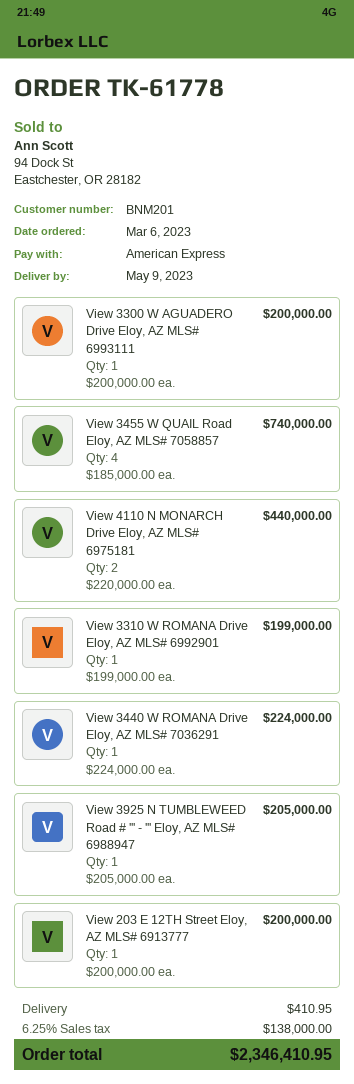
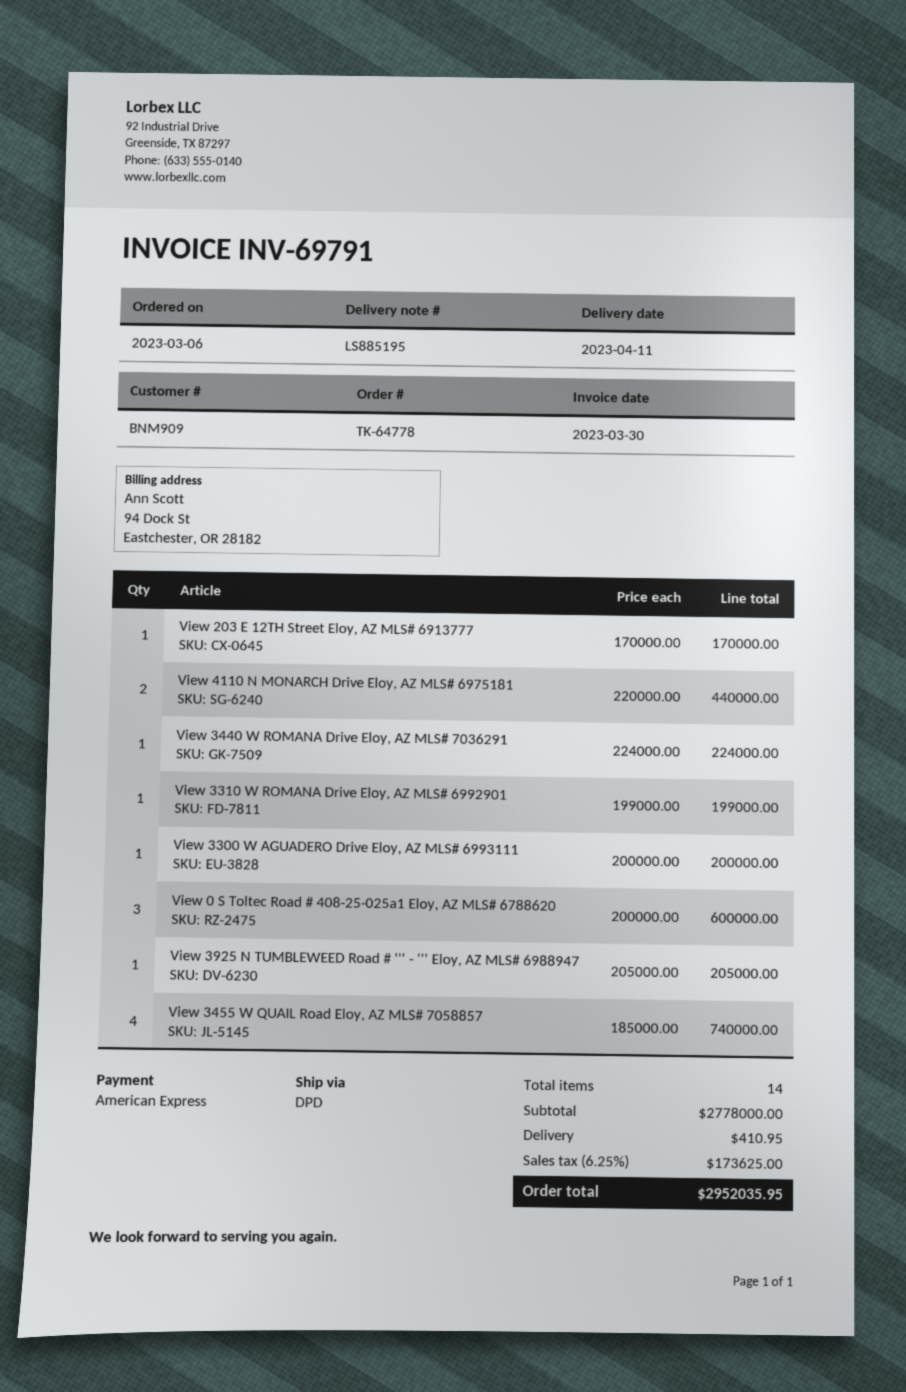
order number: TK-61778 -> TK-64778
delivery date: 2023-05-09 -> 2023-04-11
customer number: BNM201 -> BNM909
View 203 E 12TH Street Eloy, AZ MLS# 6913777: 1 x 200000.00 = 200000.00 -> 1 x 170000.00 = 170000.00
View 0 S Toltec Road # 408-25-025a1 Eloy, AZ MLS# 6788620: none -> 3 x 200000.00 = 600000.00
tax: 6.25% = 138000.00 -> 6.25% = 173625.00
total: 2346410.95 -> 2952035.95

